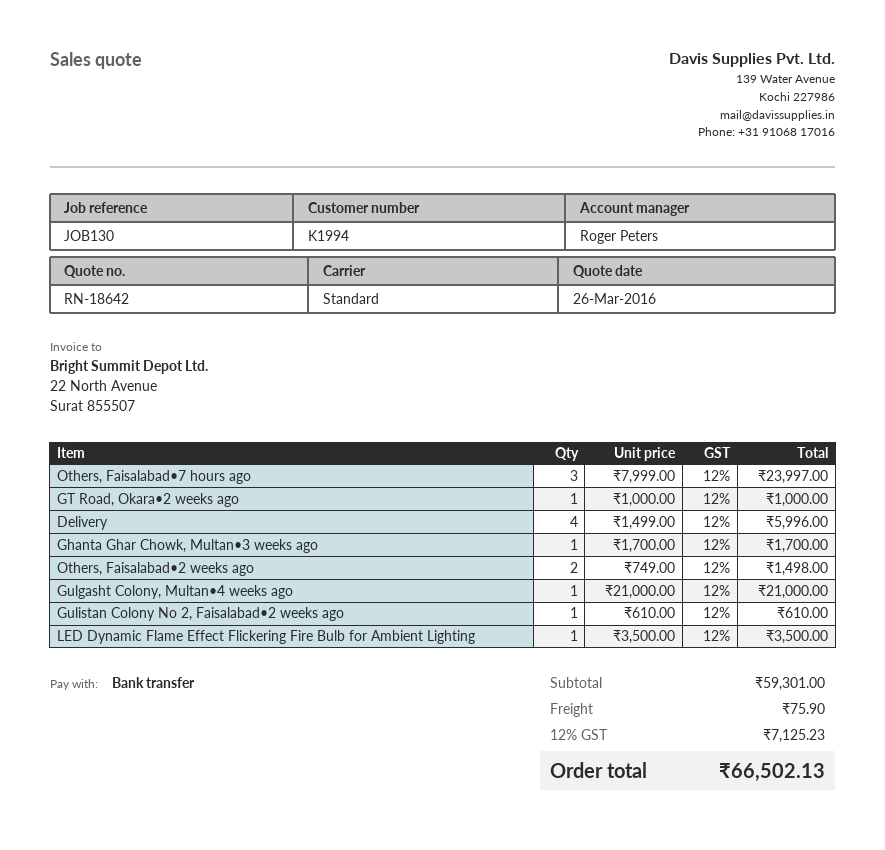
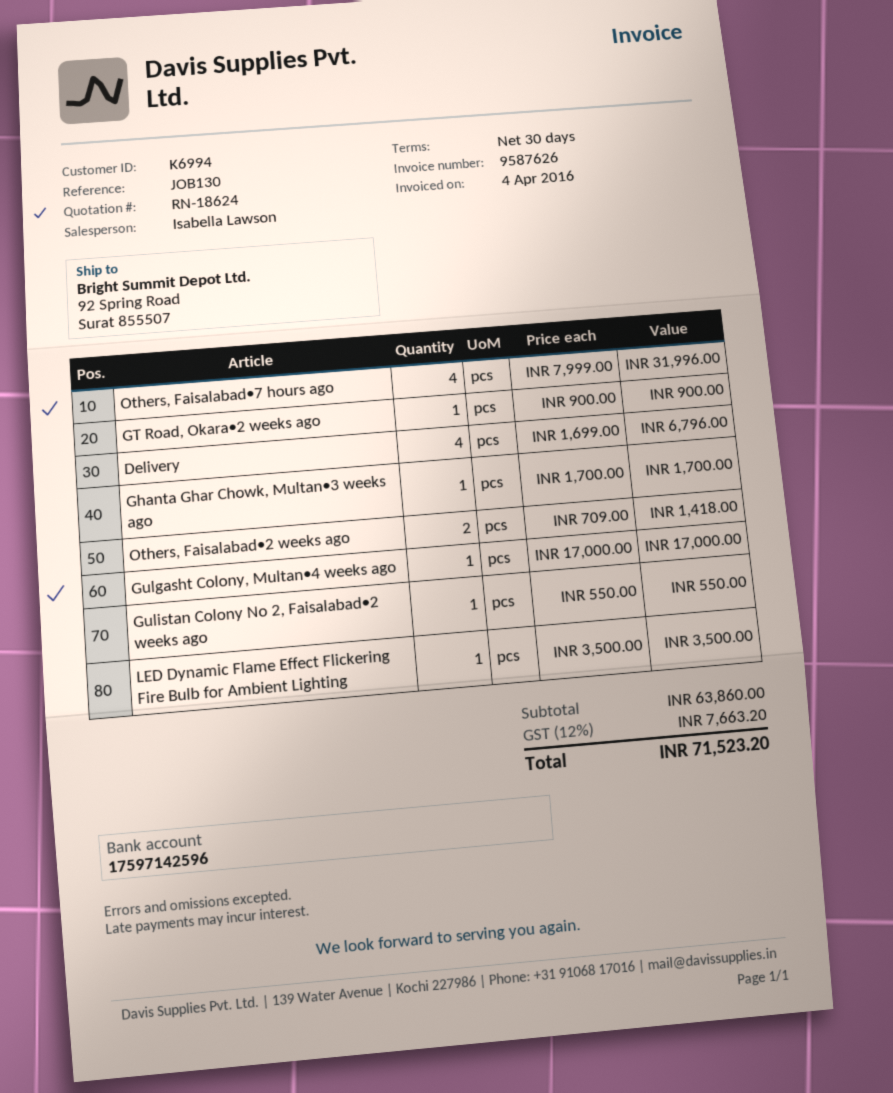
quote number: RN-18642 -> RN-18624
customer number: K1994 -> K6994
sales rep: Roger Peters -> Isabella Lawson
Others, Faisalabad•7 hours ago: 3 x 7999.00 = 23997.00 -> 4 x 7999.00 = 31996.00
GT Road, Okara•2 weeks ago: 1 x 1000.00 = 1000.00 -> 1 x 900.00 = 900.00
Delivery: 4 x 1499.00 = 5996.00 -> 4 x 1699.00 = 6796.00
Others, Faisalabad•2 weeks ago: 2 x 749.00 = 1498.00 -> 2 x 709.00 = 1418.00
Gulgasht Colony, Multan•4 weeks ago: 1 x 21000.00 = 21000.00 -> 1 x 17000.00 = 17000.00
Gulistan Colony No 2, Faisalabad•2 weeks ago: 1 x 610.00 = 610.00 -> 1 x 550.00 = 550.00
subtotal: 59301.00 -> 63860.00
shipping: 75.90 -> none
tax: 12% = 7125.23 -> 12% = 7663.20
total: 66502.13 -> 71523.20

